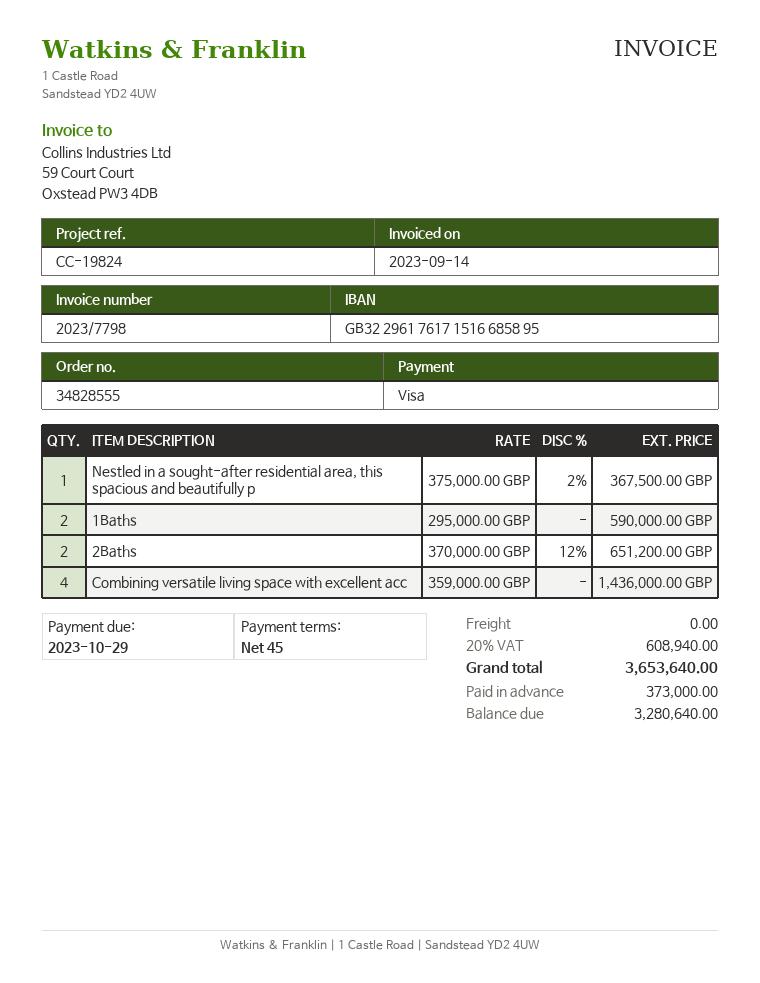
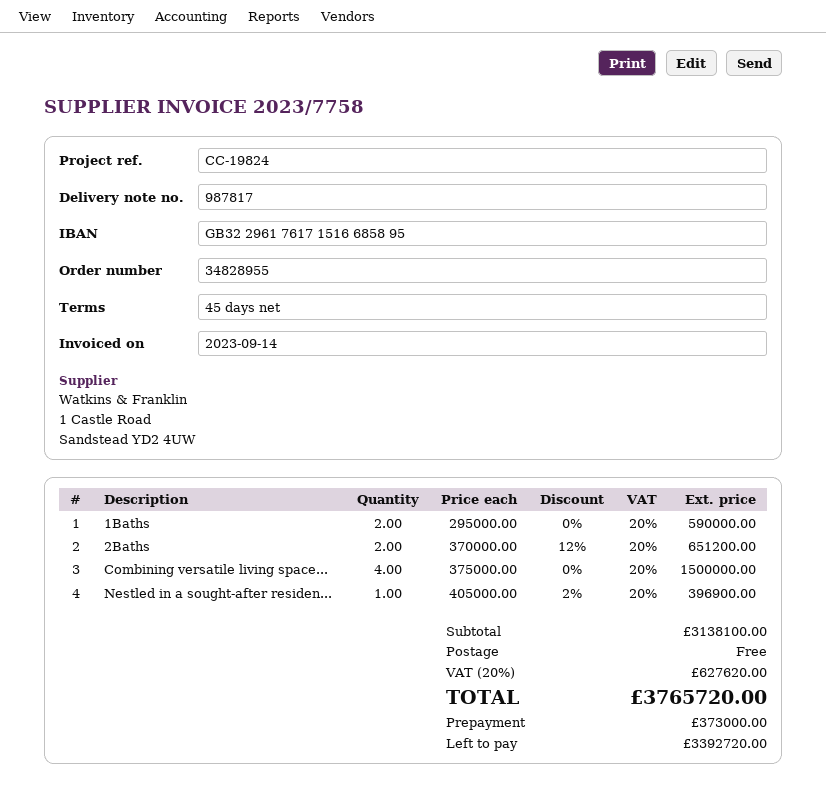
order number: 34828555 -> 34828955
invoice number: 2023/7798 -> 2023/7758
Nestled in a sought-after residential area, this spacious and beautifully p: 1 x 375000.00 - 2% = 367500.00 -> 1 x 405000.00 - 2% = 396900.00
Combining versatile living space with excellent acc: 4 x 359000.00 = 1436000.00 -> 4 x 375000.00 = 1500000.00
tax: 20% = 608940.00 -> 20% = 627620.00
total: 3653640.00 -> 3765720.00
balance: 3280640.00 -> 3392720.00

